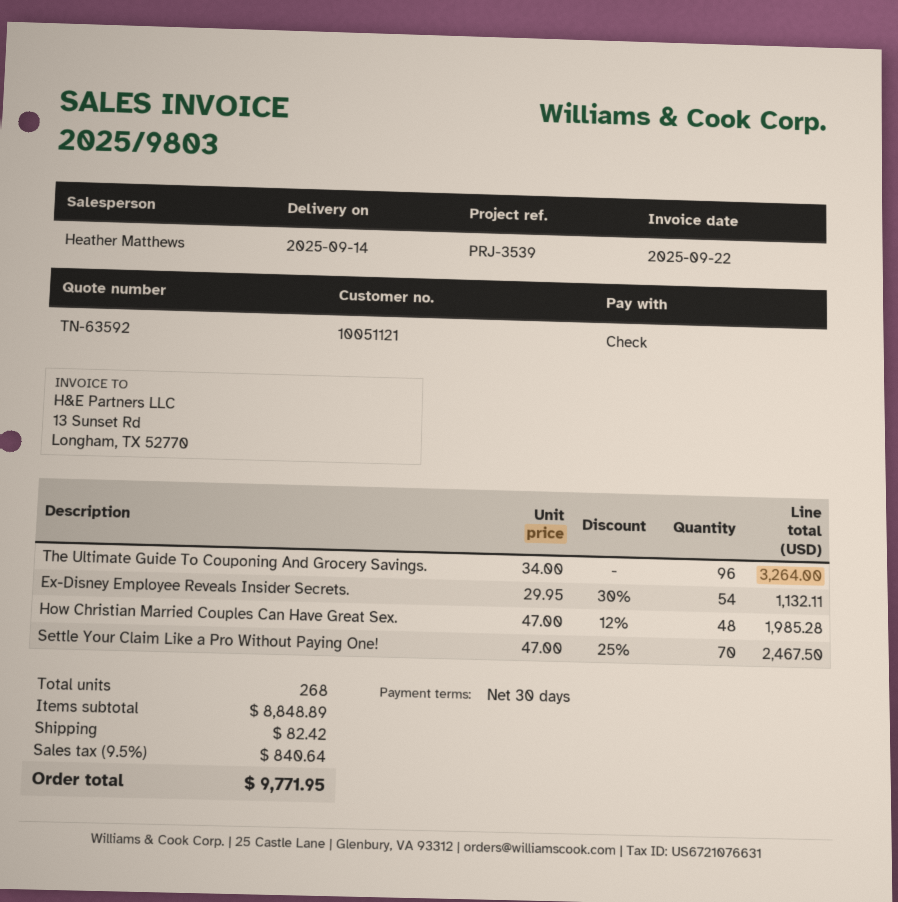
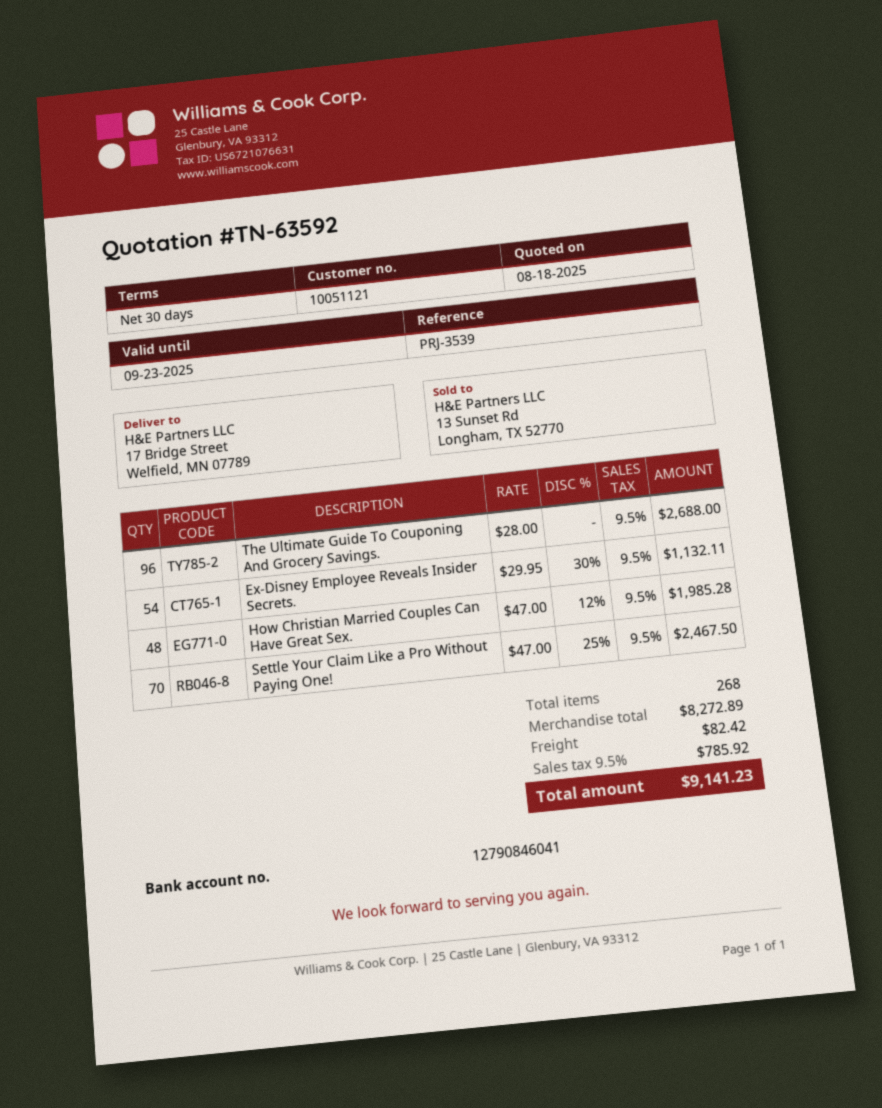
The Ultimate Guide To Couponing And Grocery Savings.: 96 x 34.00 = 3264.00 -> 96 x 28.00 = 2688.00
subtotal: 8848.89 -> 8272.89
tax: 9.5% = 840.64 -> 9.5% = 785.92
total: 9771.95 -> 9141.23

